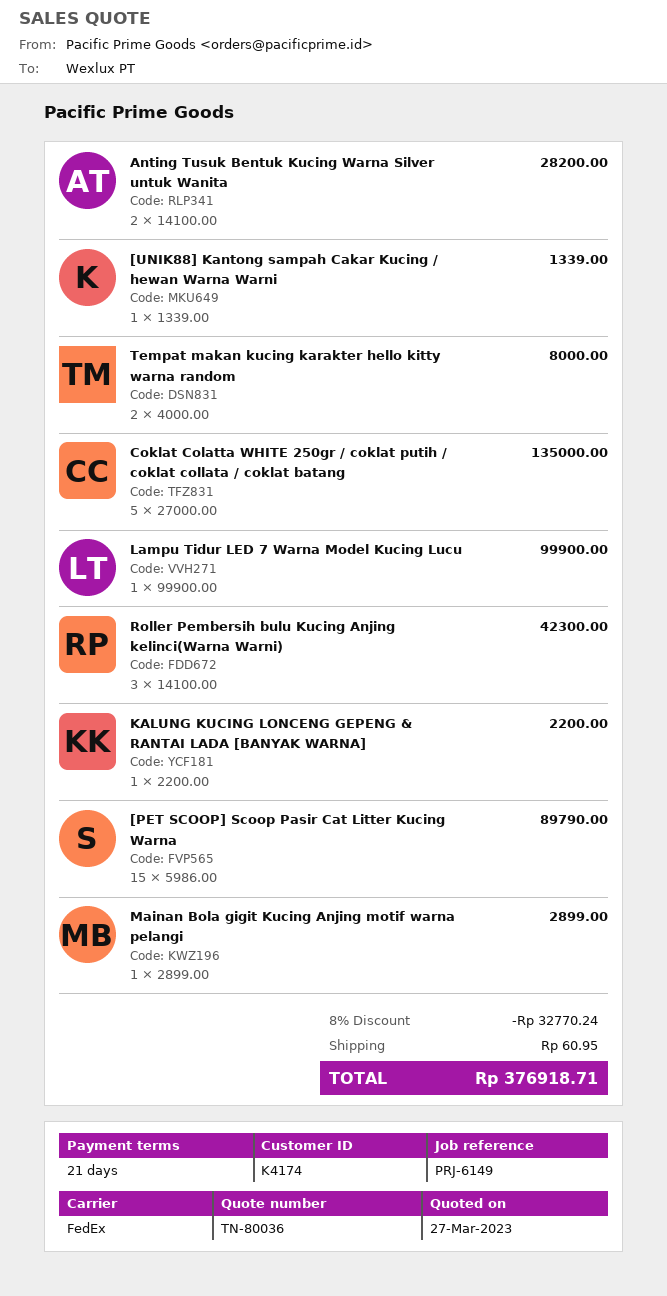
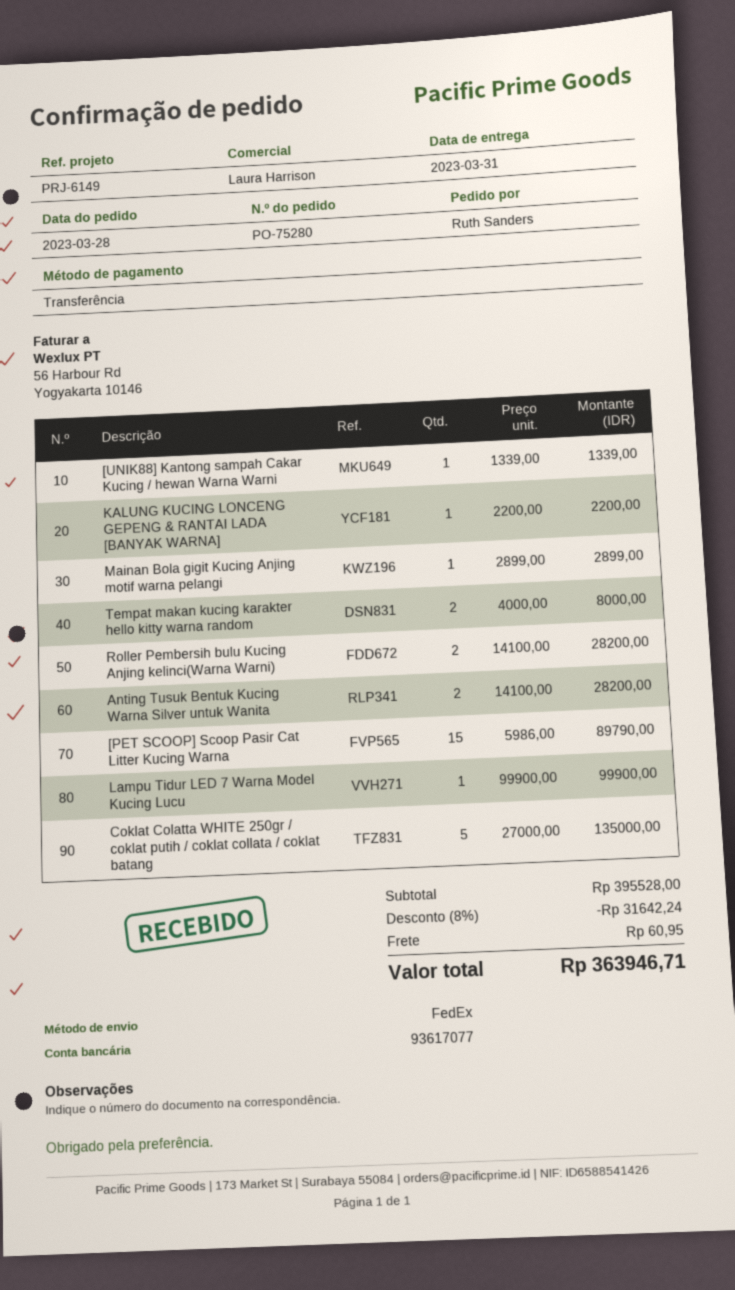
Roller Pembersih bulu Kucing Anjing kelinci(Warna Warni): 3 x 14100.00 = 42300.00 -> 2 x 14100.00 = 28200.00
discount: 8% = 32770.24 -> 8% = 31642.24
total: 376918.71 -> 363946.71

